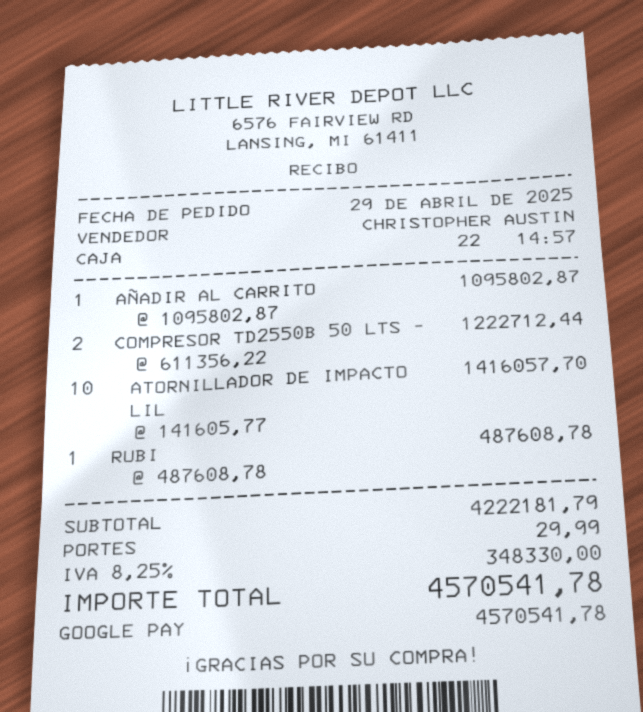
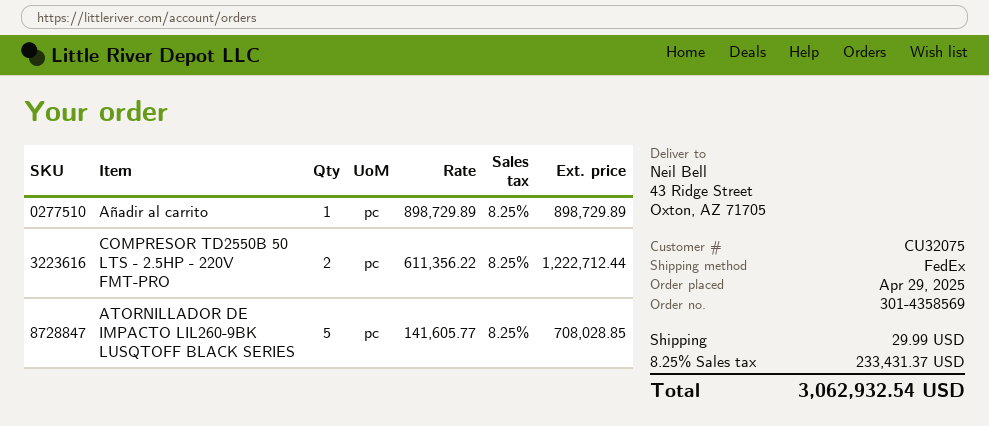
AÑADIR AL CARRITO: 1 x 1095802.87 = 1095802.87 -> 1 x 898729.89 = 898729.89
ATORNILLADOR DE IMPACTO LIL: 10 x 141605.77 = 1416057.70 -> 5 x 141605.77 = 708028.85
RUBI: 1 x 487608.78 = 487608.78 -> none
tax: 8.25% = 348330.00 -> 8.25% = 233431.37
total: 4570541.78 -> 3062932.54

